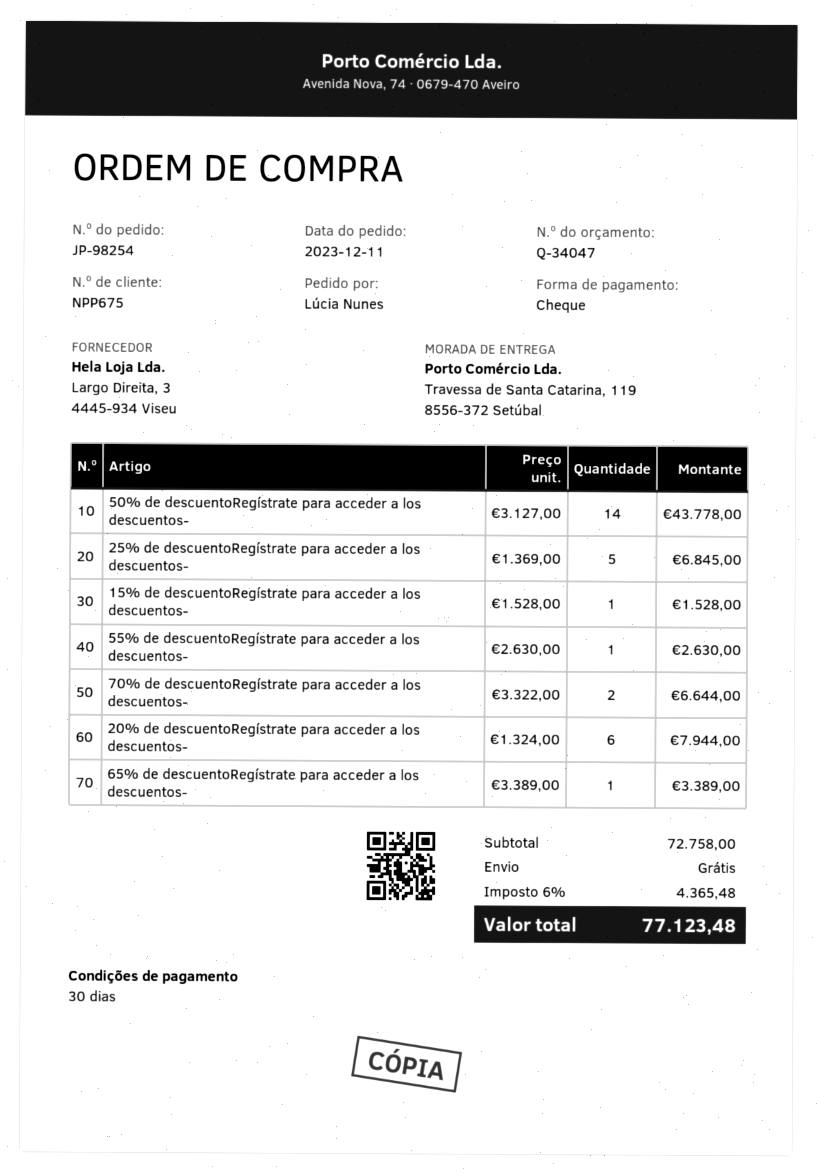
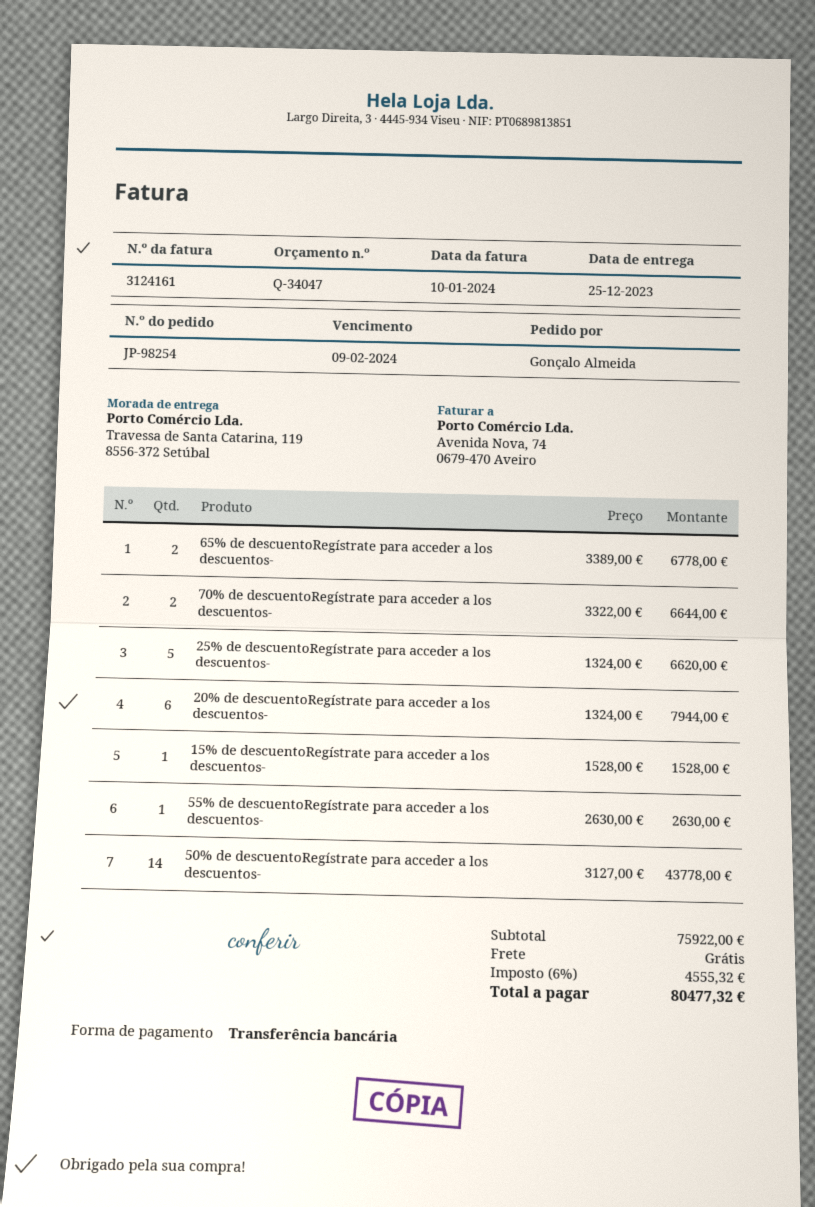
ordered by: Lúcia Nunes -> Gonçalo Almeida
payment method: cheque -> bank transfer
25% de descuentoRegístrate para acceder a los descuentos-: 5 x 1369.00 = 6845.00 -> 5 x 1324.00 = 6620.00
65% de descuentoRegístrate para acceder a los descuentos-: 1 x 3389.00 = 3389.00 -> 2 x 3389.00 = 6778.00
subtotal: 72758.00 -> 75922.00
tax: 6% = 4365.48 -> 6% = 4555.32
total: 77123.48 -> 80477.32

